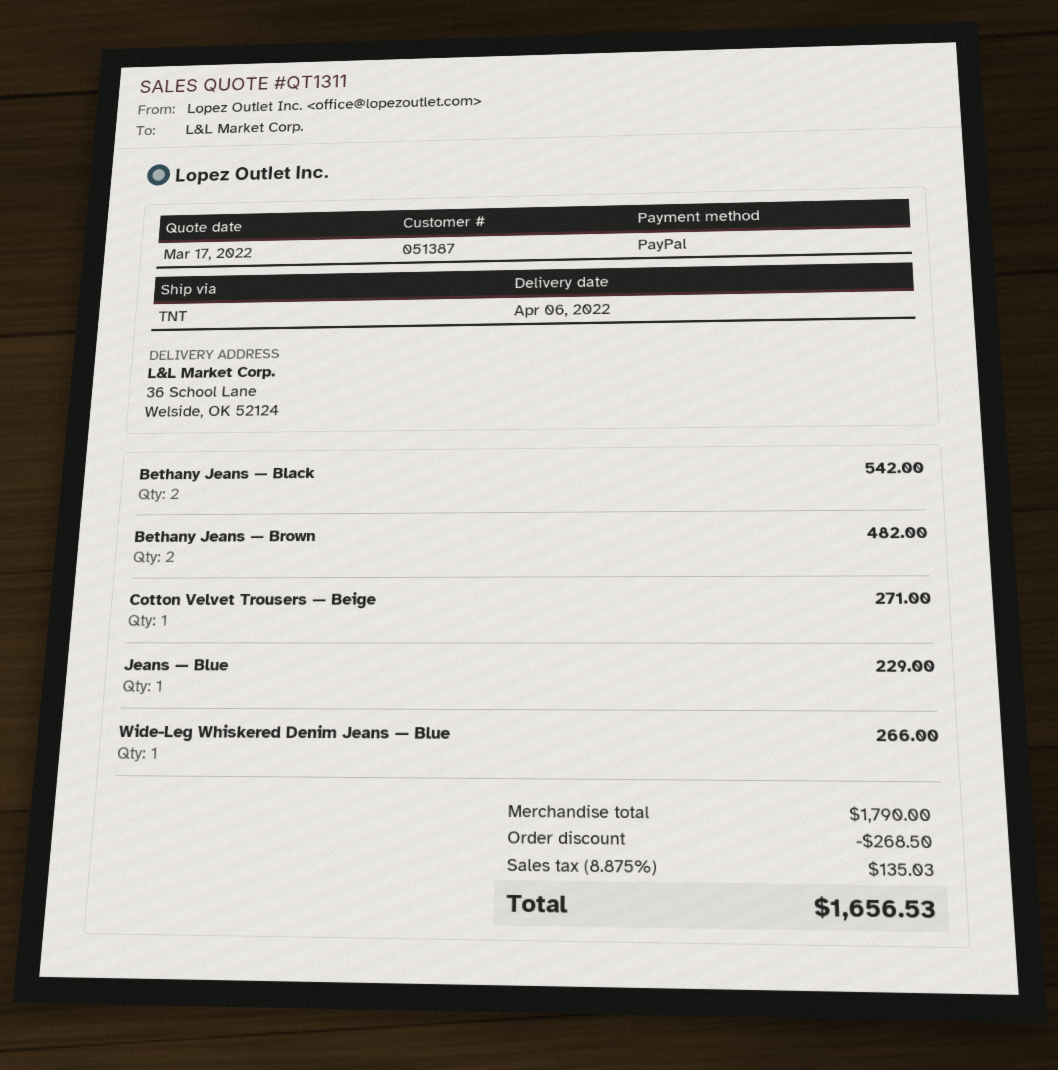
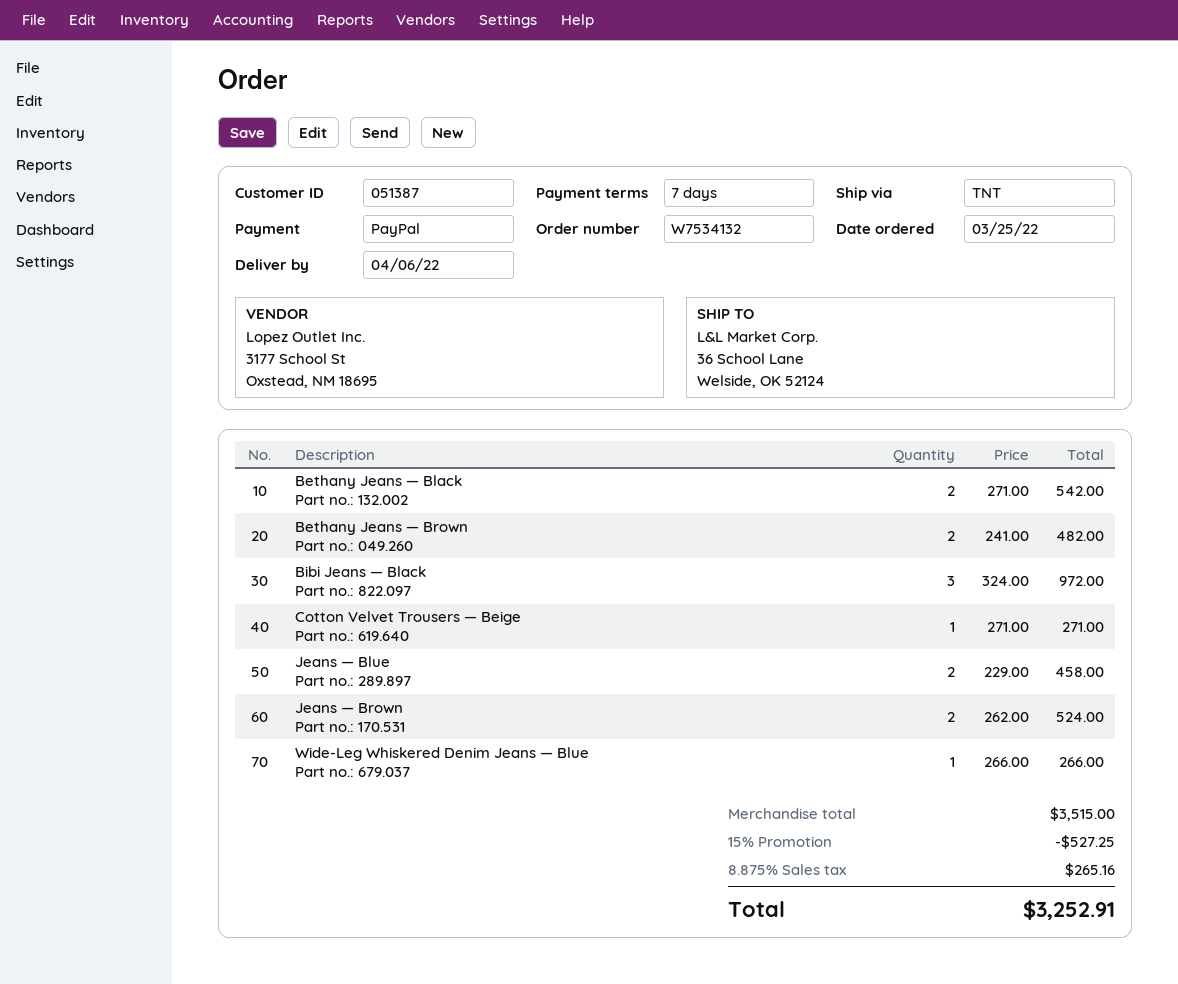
Jeans — Blue: 1 for 229.00 -> 2 for 458.00
Bibi Jeans — Black: none -> 3 for 972.00
Jeans — Brown: none -> 2 for 524.00
subtotal: 1790.00 -> 3515.00
discount: 268.50 -> 527.25
tax: 8.875% = 135.03 -> 8.875% = 265.16
total: 1656.53 -> 3252.91

